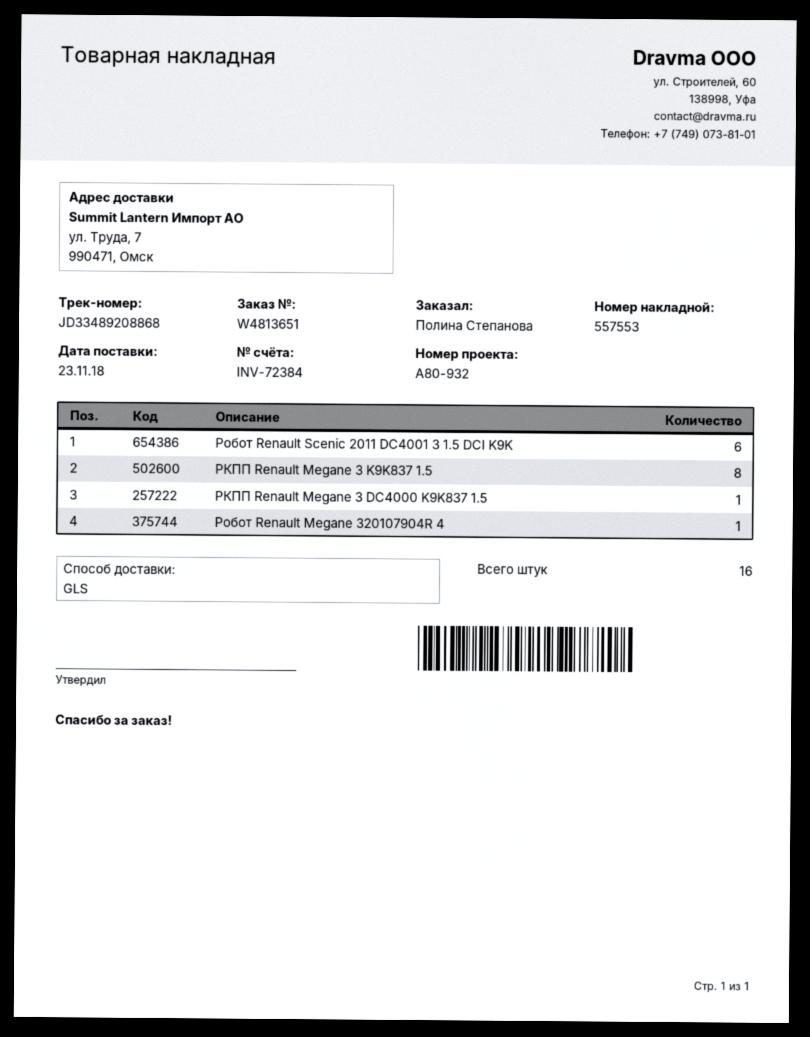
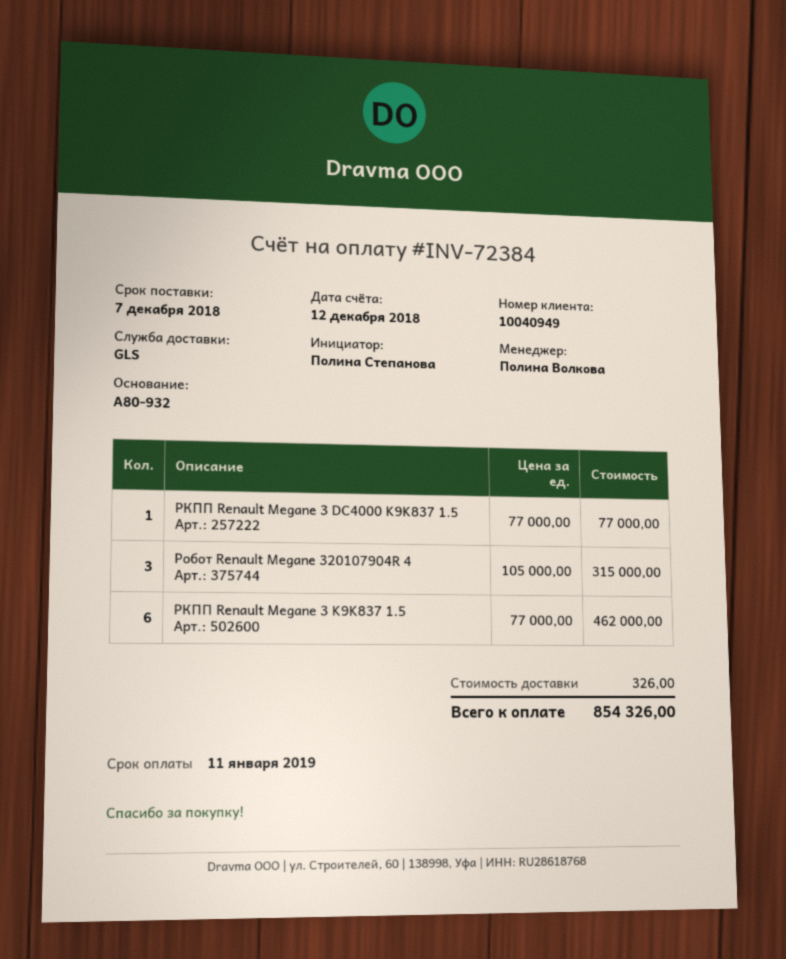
delivery date: 2018-11-23 -> 2018-12-07
Робот Renault Scenic 2011 DC4001 3 1.5 DCI K9K: 6 -> none
РКПП Renault Megane 3 K9K837 1.5: 8 -> 6
Робот Renault Megane 320107904R 4: 1 -> 3

